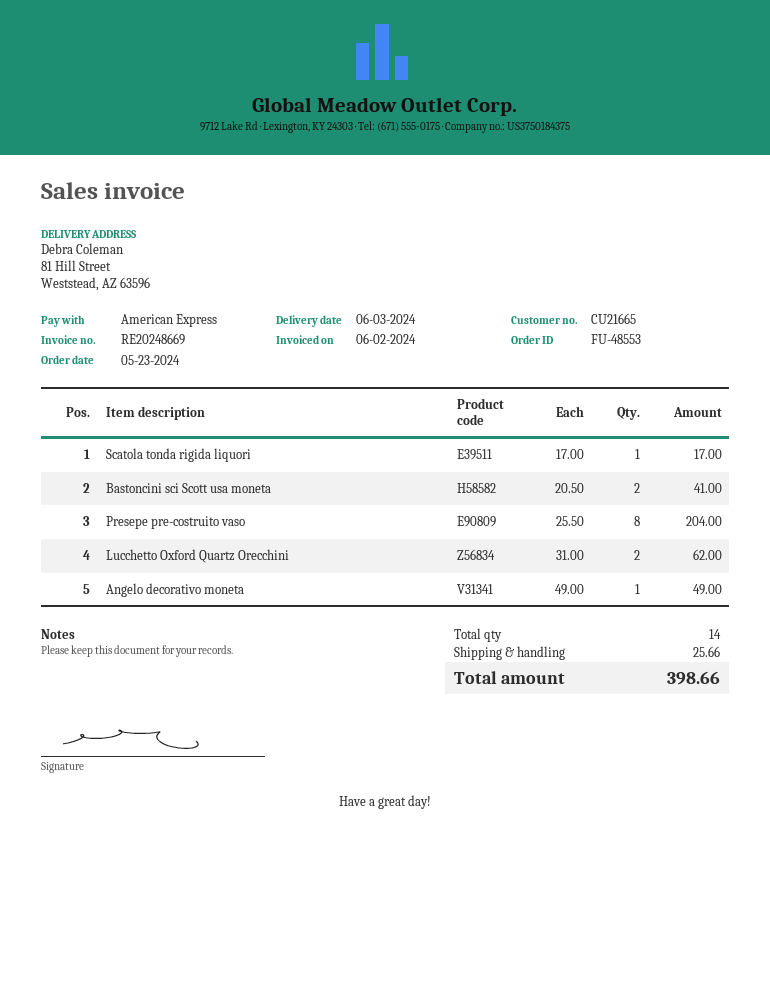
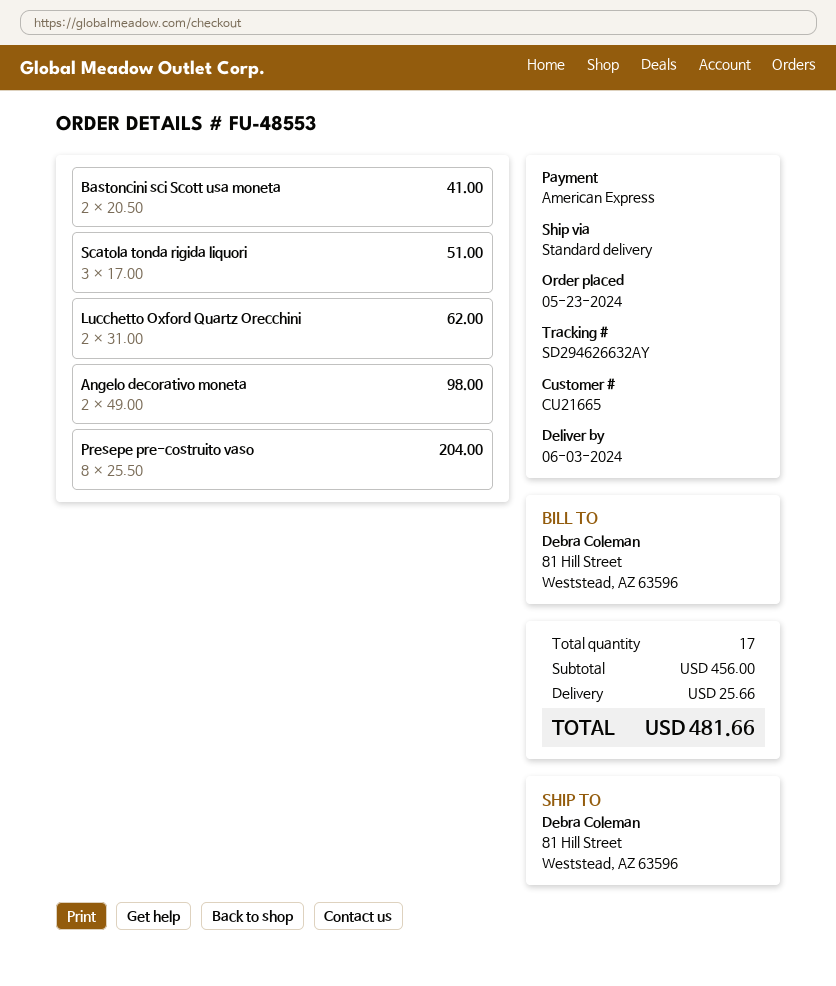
Scatola tonda rigida liquori: 1 x 17.00 = 17.00 -> 3 x 17.00 = 51.00
Angelo decorativo moneta: 1 x 49.00 = 49.00 -> 2 x 49.00 = 98.00
total quantity: 14 -> 17
total: 398.66 -> 481.66

